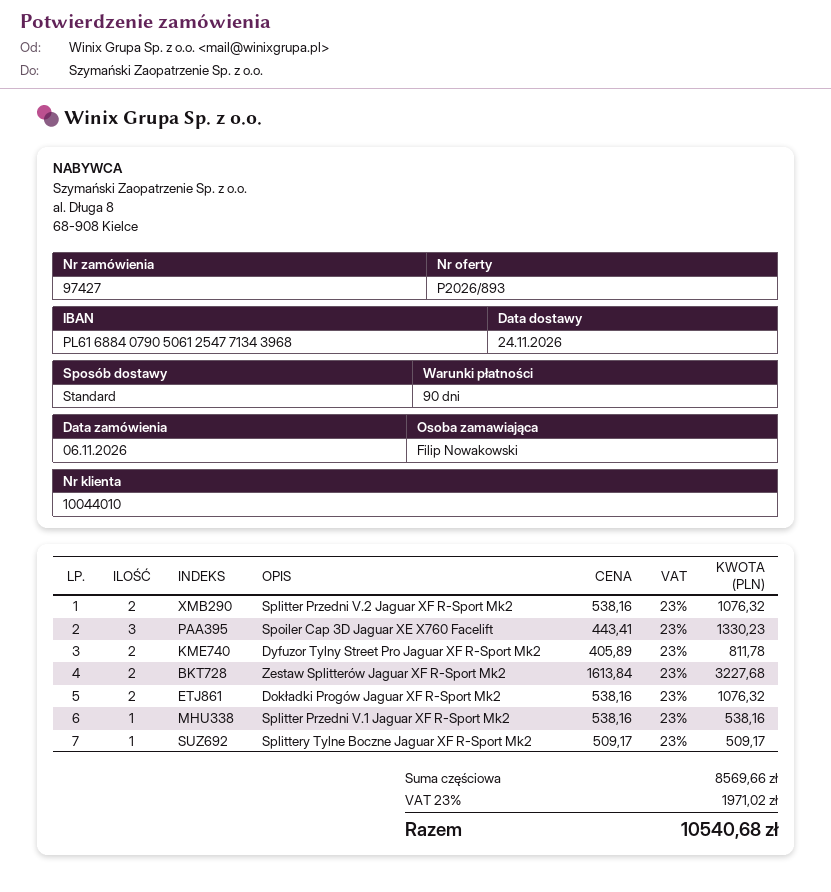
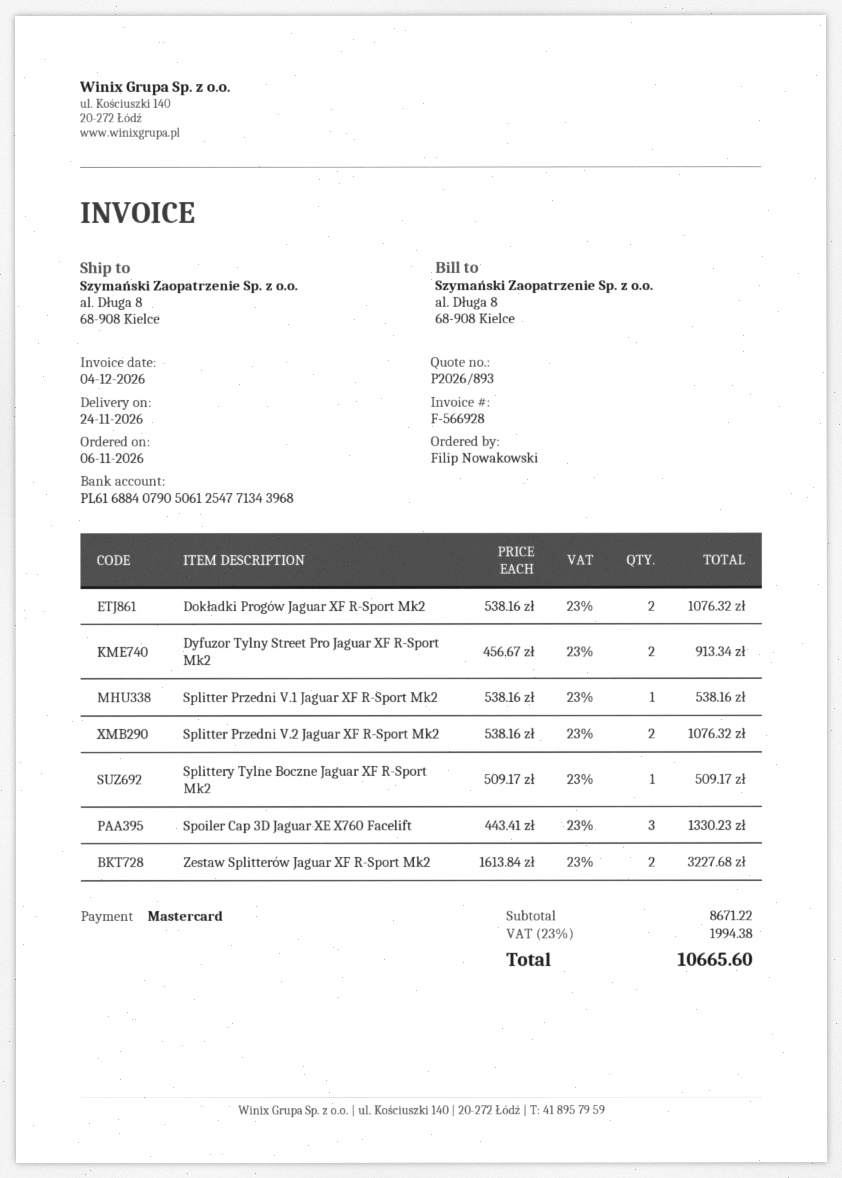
Dyfuzor Tylny Street Pro Jaguar XF R-Sport Mk2: 2 x 405.89 = 811.78 -> 2 x 456.67 = 913.34
subtotal: 8569.66 -> 8671.22
tax: 23% = 1971.02 -> 23% = 1994.38
total: 10540.68 -> 10665.60

